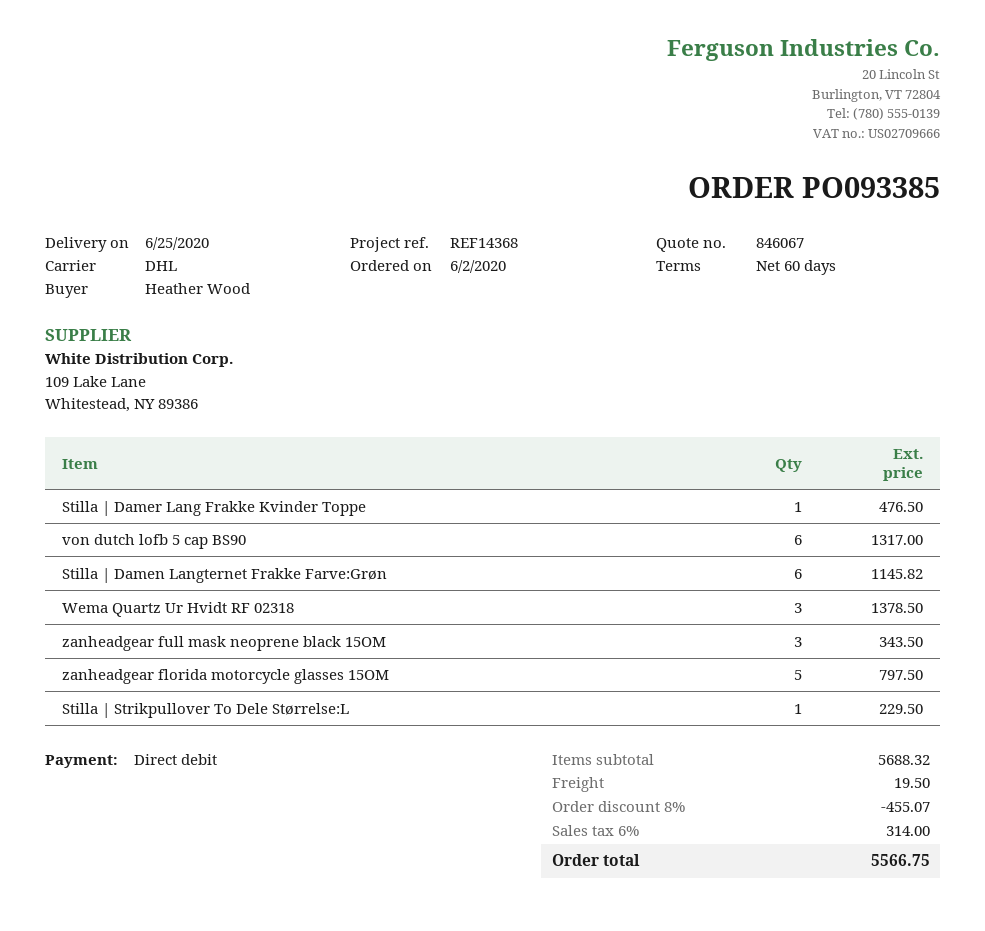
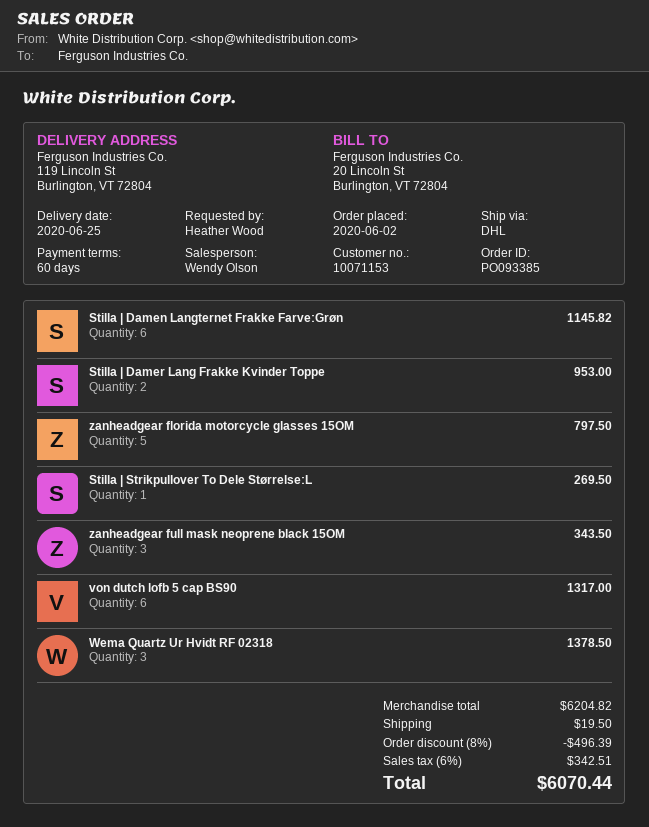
Stilla | Damer Lang Frakke Kvinder Toppe: 1 for 476.50 -> 2 for 953.00
Stilla | Strikpullover To Dele Størrelse:L: 1 for 229.50 -> 1 for 269.50
subtotal: 5688.32 -> 6204.82
discount: 8% = 455.07 -> 8% = 496.39
tax: 6% = 314.00 -> 6% = 342.51
total: 5566.75 -> 6070.44

